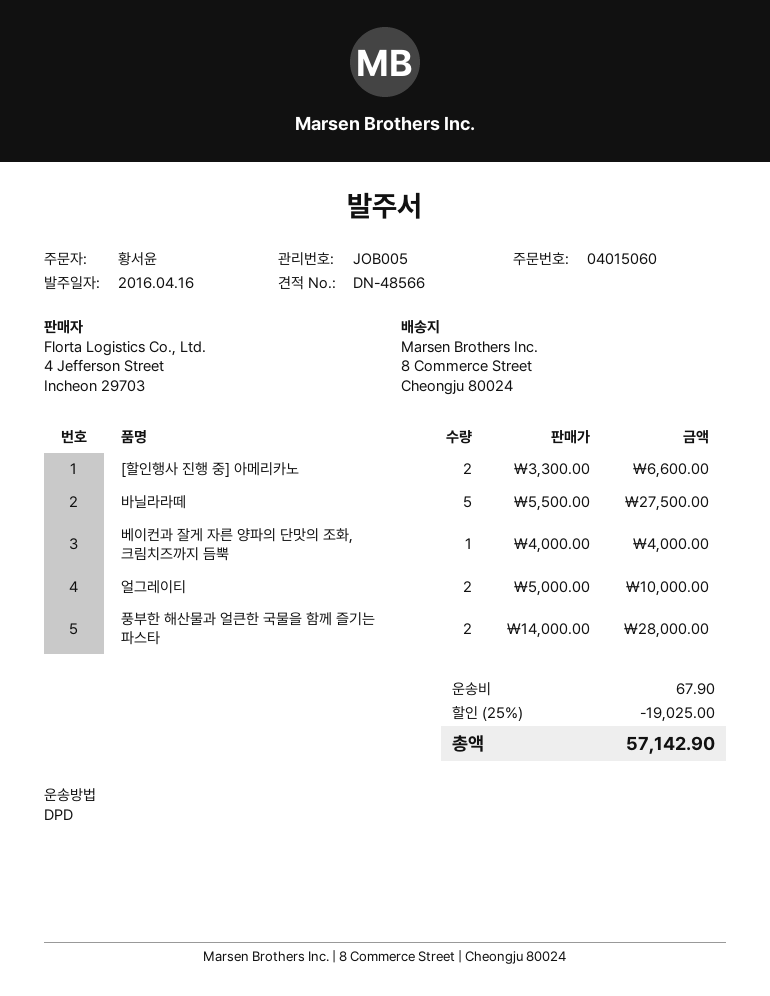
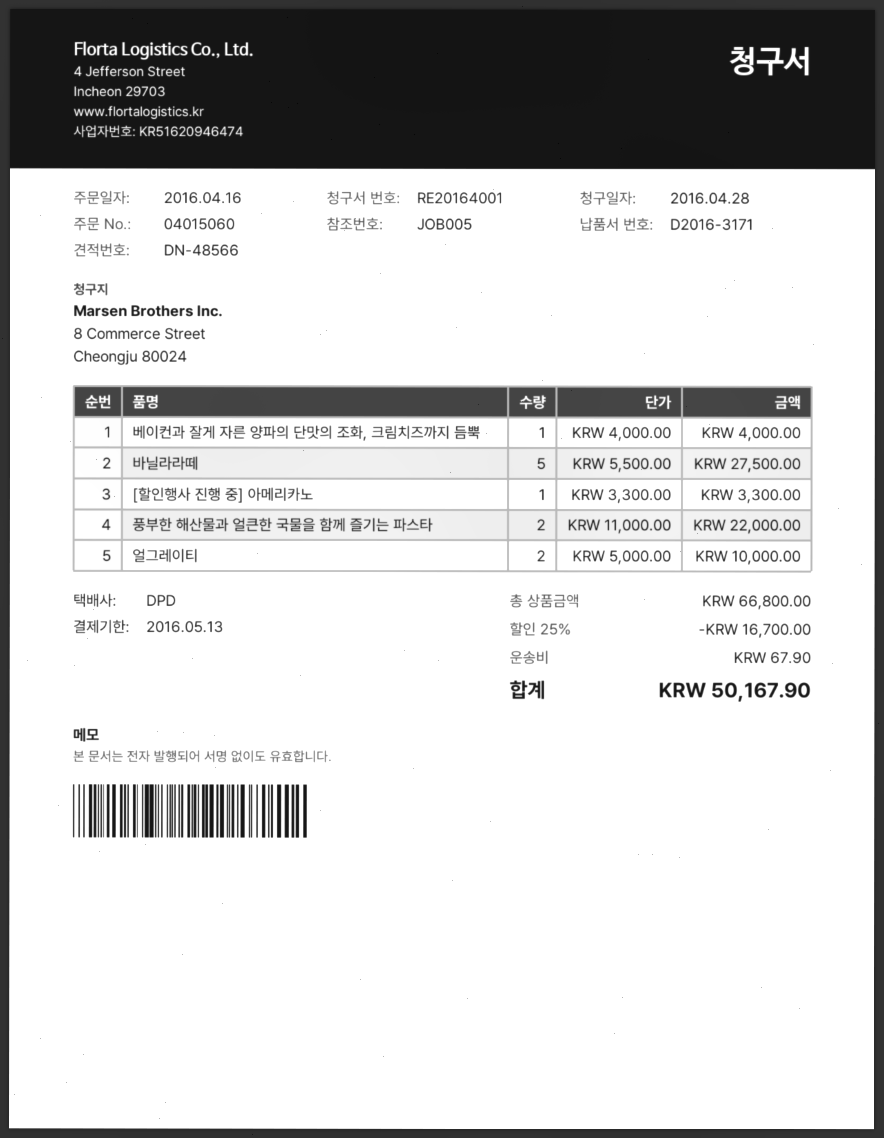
[할인행사 진행 중] 아메리카노: 2 x 3300.00 = 6600.00 -> 1 x 3300.00 = 3300.00
풍부한 해산물과 얼큰한 국물을 함께 즐기는 파스타: 2 x 14000.00 = 28000.00 -> 2 x 11000.00 = 22000.00
discount: 25% = 19025.00 -> 25% = 16700.00
total: 57142.90 -> 50167.90

